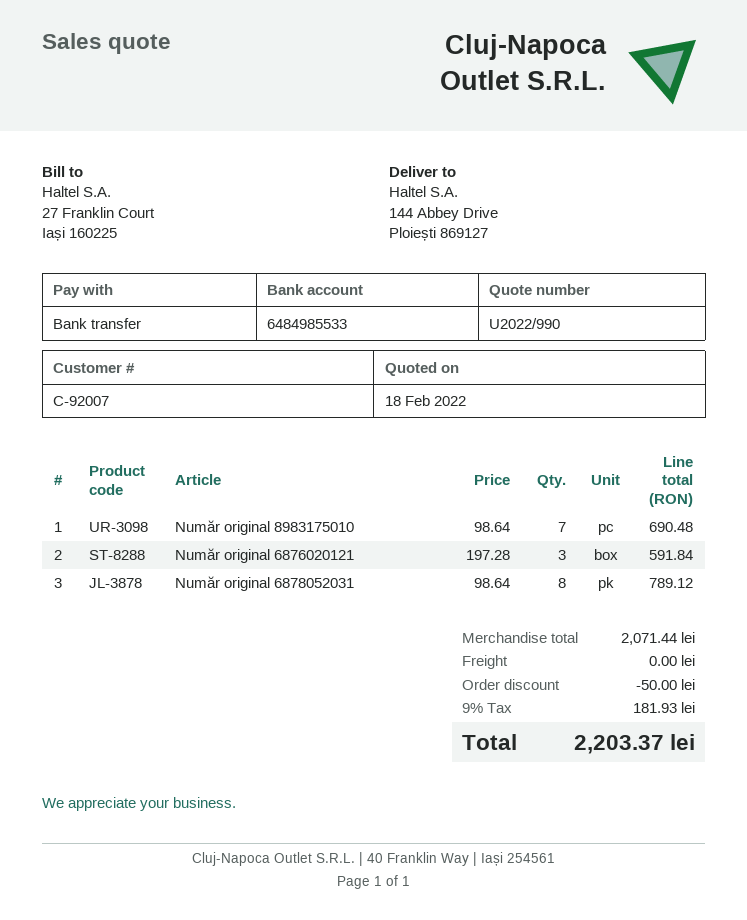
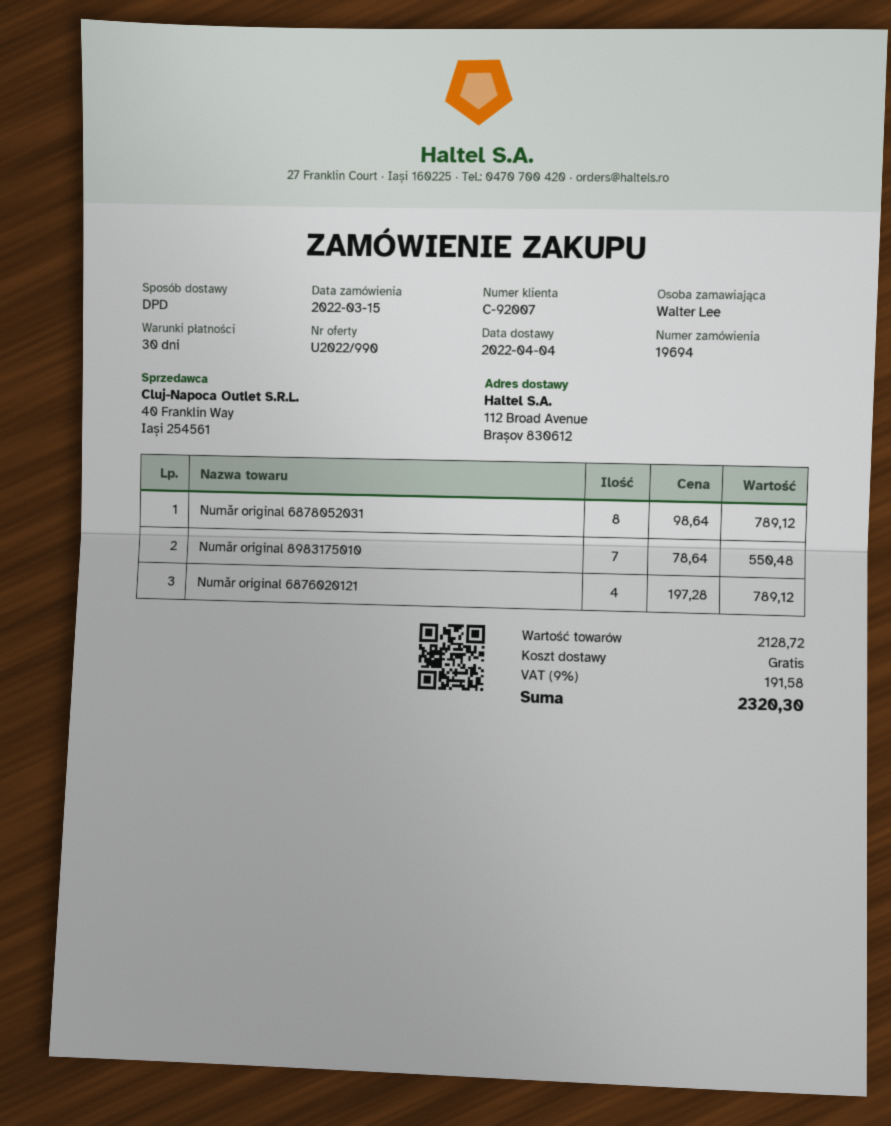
ship to: 144 Abbey Drive, Ploiești 869127 -> 112 Broad Avenue, Brașov 830612
Număr original 8983175010: 7 x 98.64 = 690.48 -> 7 x 78.64 = 550.48
Număr original 6876020121: 3 x 197.28 = 591.84 -> 4 x 197.28 = 789.12
subtotal: 2071.44 -> 2128.72
discount: 50.00 -> none
tax: 9% = 181.93 -> 9% = 191.58
total: 2203.37 -> 2320.30

